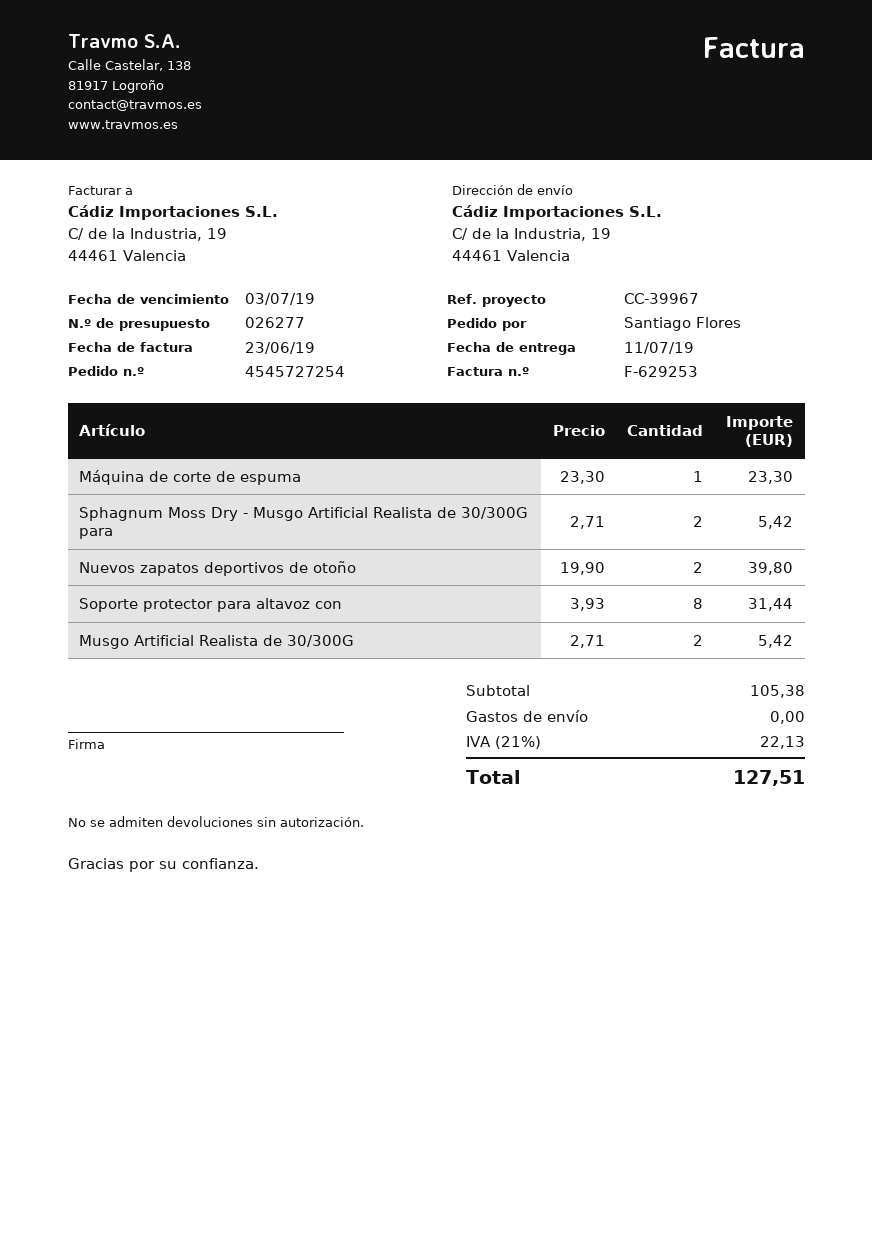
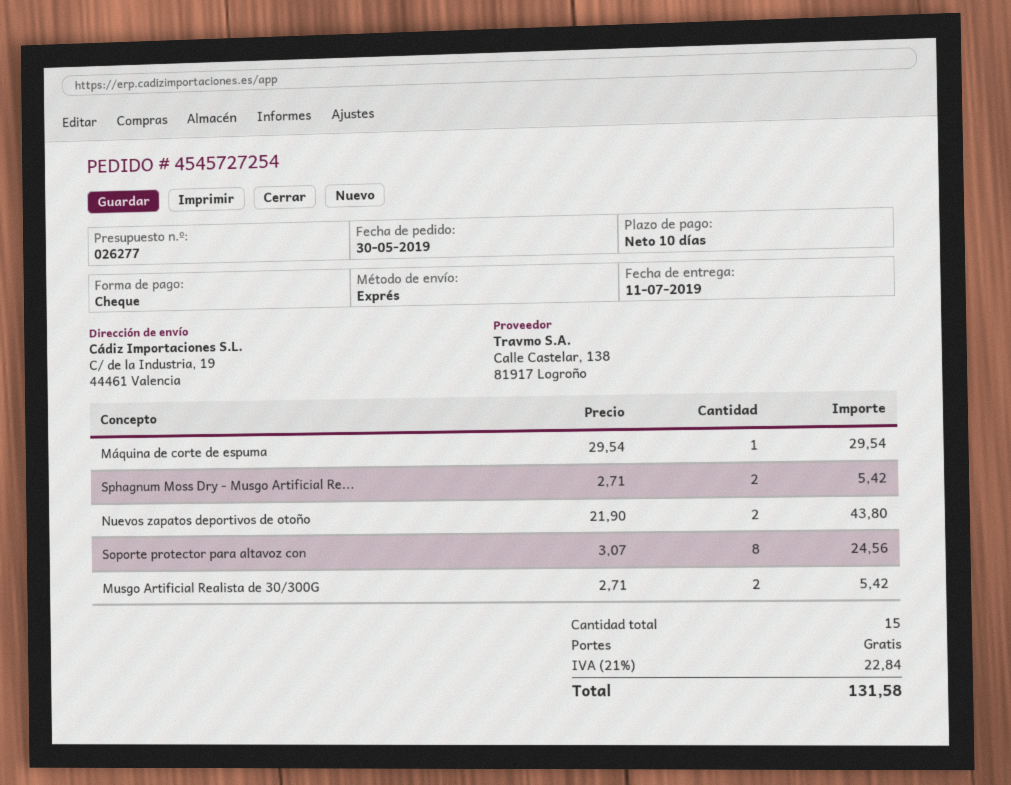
Máquina de corte de espuma: 1 x 23.30 = 23.30 -> 1 x 29.54 = 29.54
Nuevos zapatos deportivos de otoño: 2 x 19.90 = 39.80 -> 2 x 21.90 = 43.80
Soporte protector para altavoz con: 8 x 3.93 = 31.44 -> 8 x 3.07 = 24.56
tax: 21% = 22.13 -> 21% = 22.84
total: 127.51 -> 131.58

